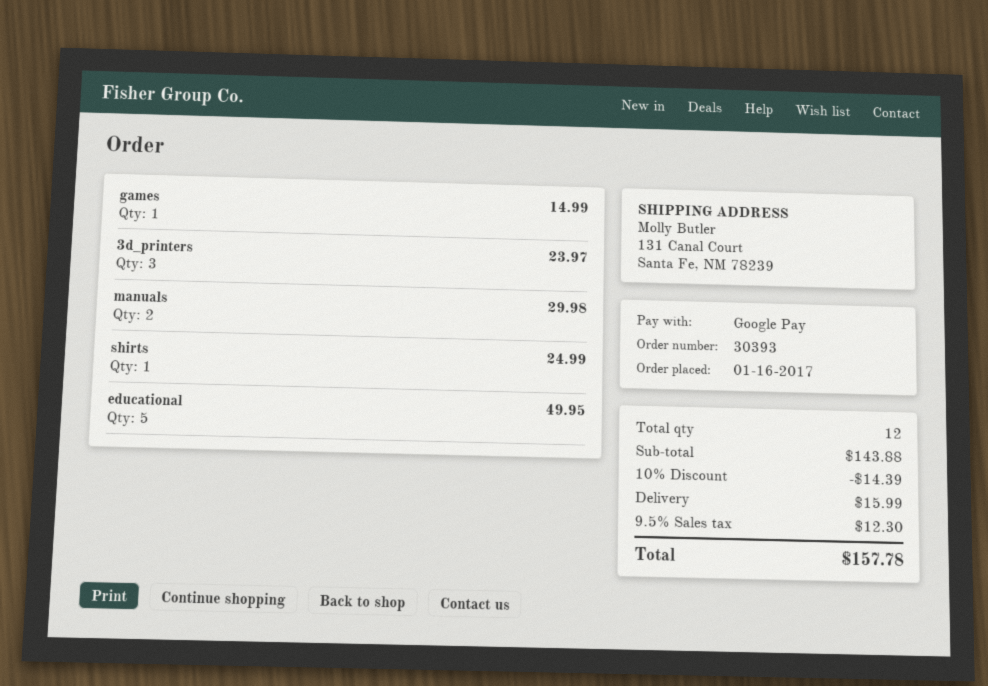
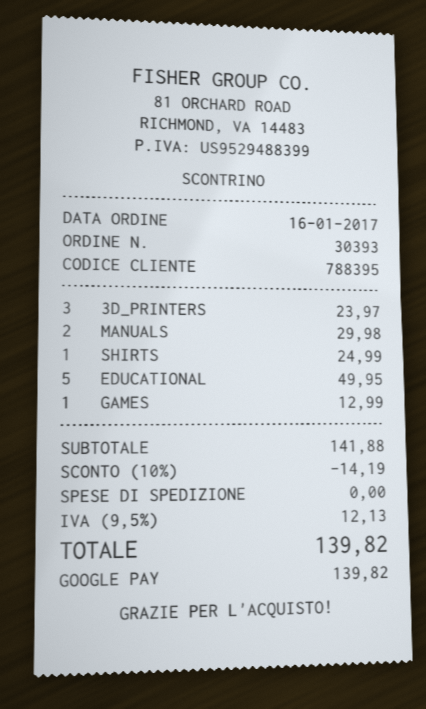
games: 1 for 14.99 -> 1 for 12.99
subtotal: 143.88 -> 141.88
discount: 10% = 14.39 -> 10% = 14.19
shipping: 15.99 -> 0.00
tax: 9.5% = 12.30 -> 9.5% = 12.13
total: 157.78 -> 139.82

